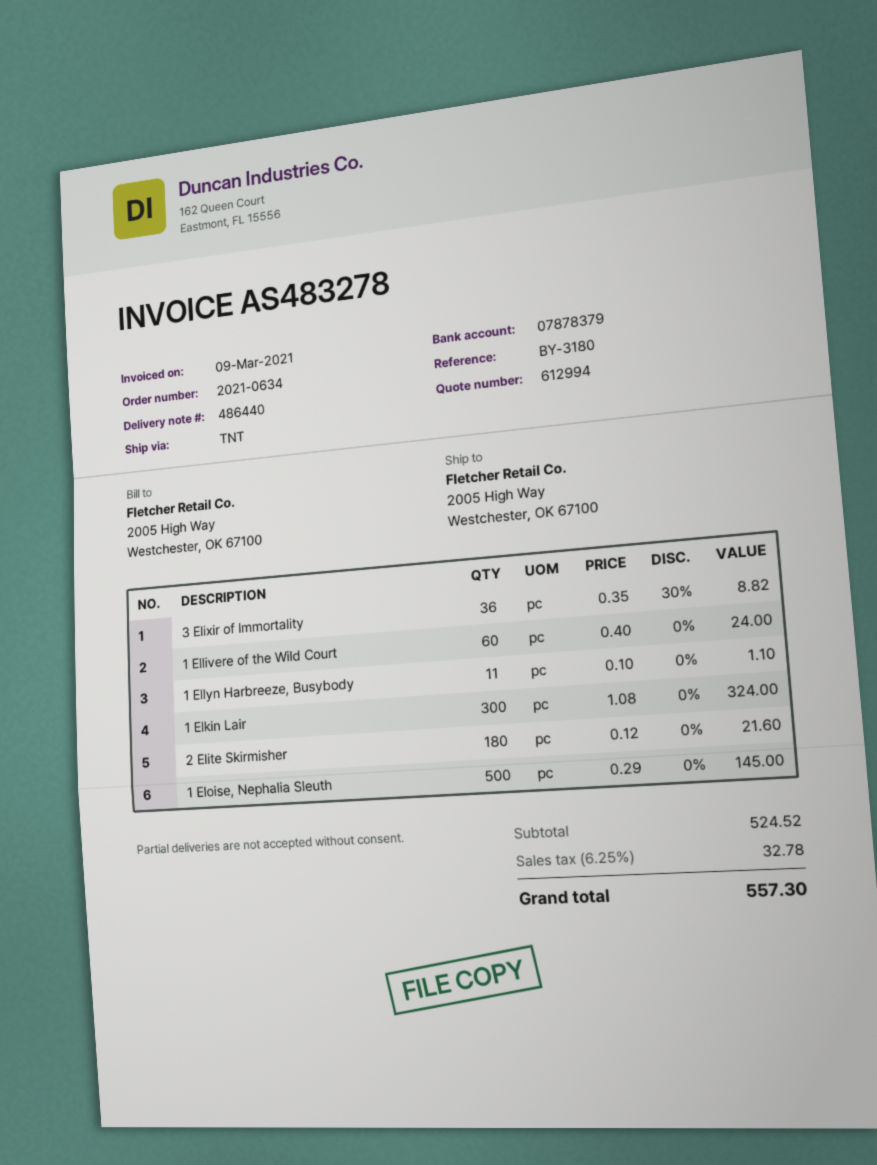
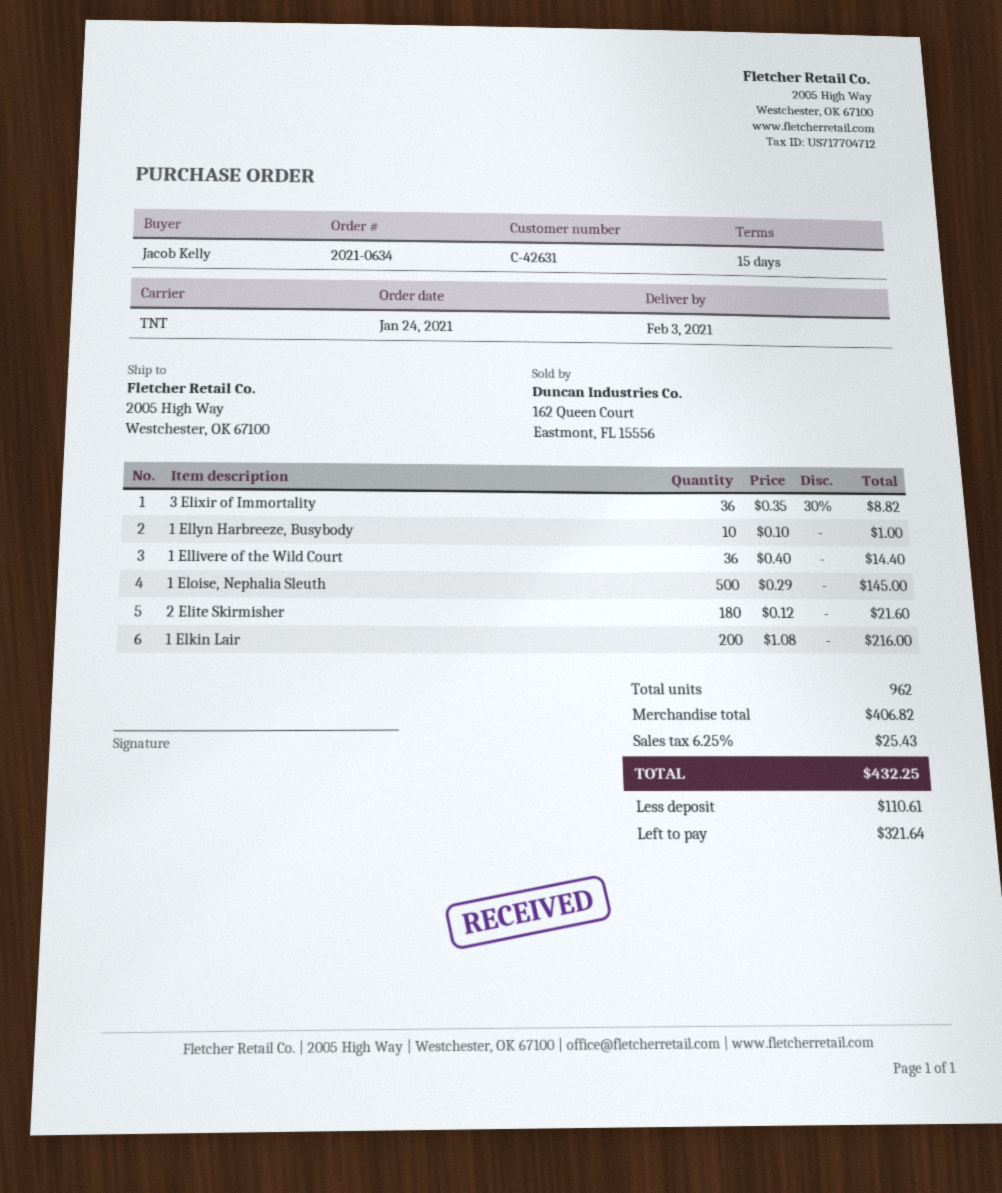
1 Ellivere of the Wild Court: 60 x 0.40 = 24.00 -> 36 x 0.40 = 14.40
1 Ellyn Harbreeze, Busybody: 11 x 0.10 = 1.10 -> 10 x 0.10 = 1.00
1 Elkin Lair: 300 x 1.08 = 324.00 -> 200 x 1.08 = 216.00
subtotal: 524.52 -> 406.82
tax: 6.25% = 32.78 -> 6.25% = 25.43
total: 557.30 -> 432.25

